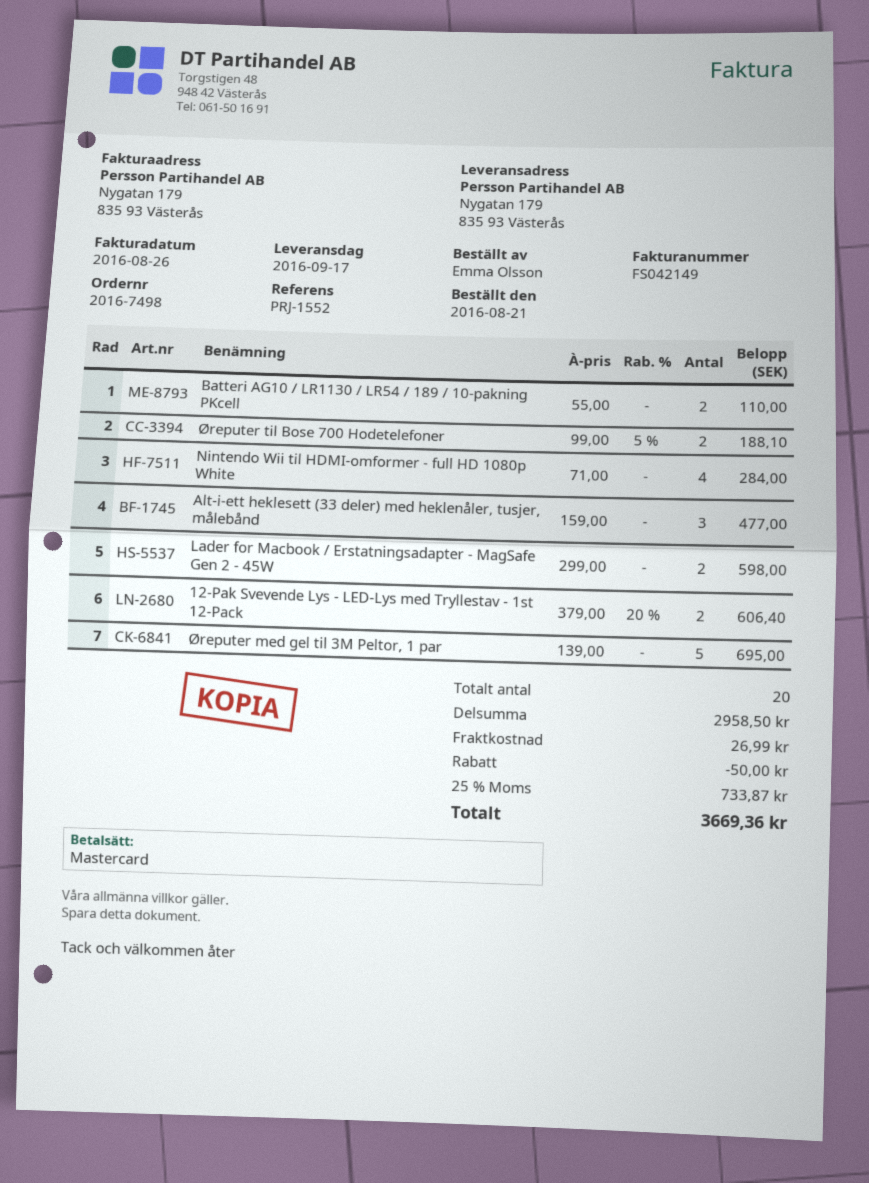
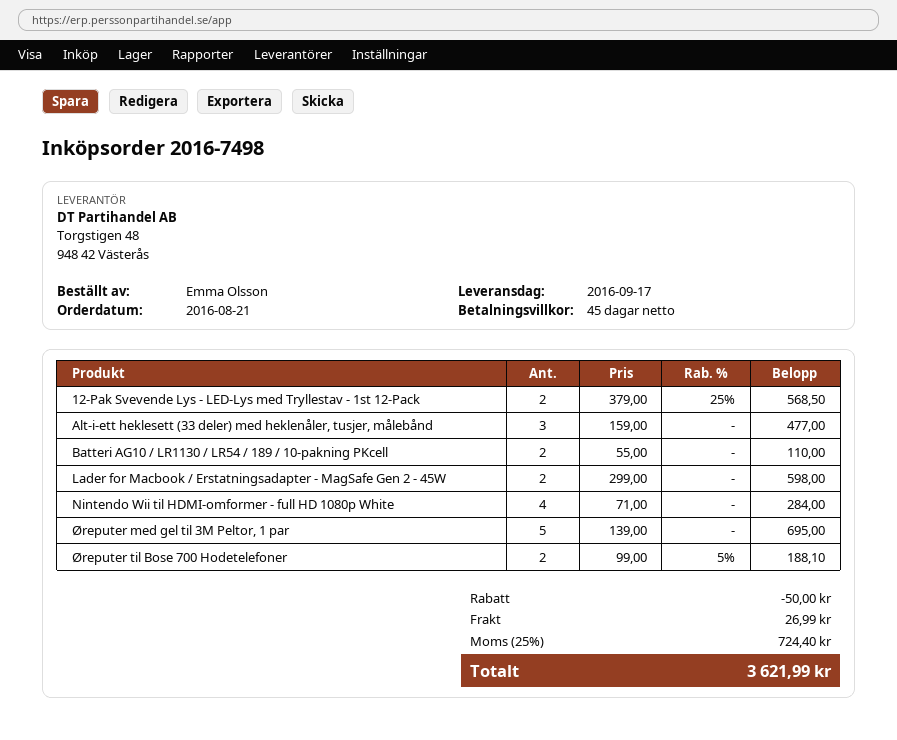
12-Pak Svevende Lys - LED-Lys med Tryllestav - 1st 12-Pack: 2 x 379.00 - 20% = 606.40 -> 2 x 379.00 - 25% = 568.50
tax: 25% = 733.87 -> 25% = 724.40
total: 3669.36 -> 3621.99

